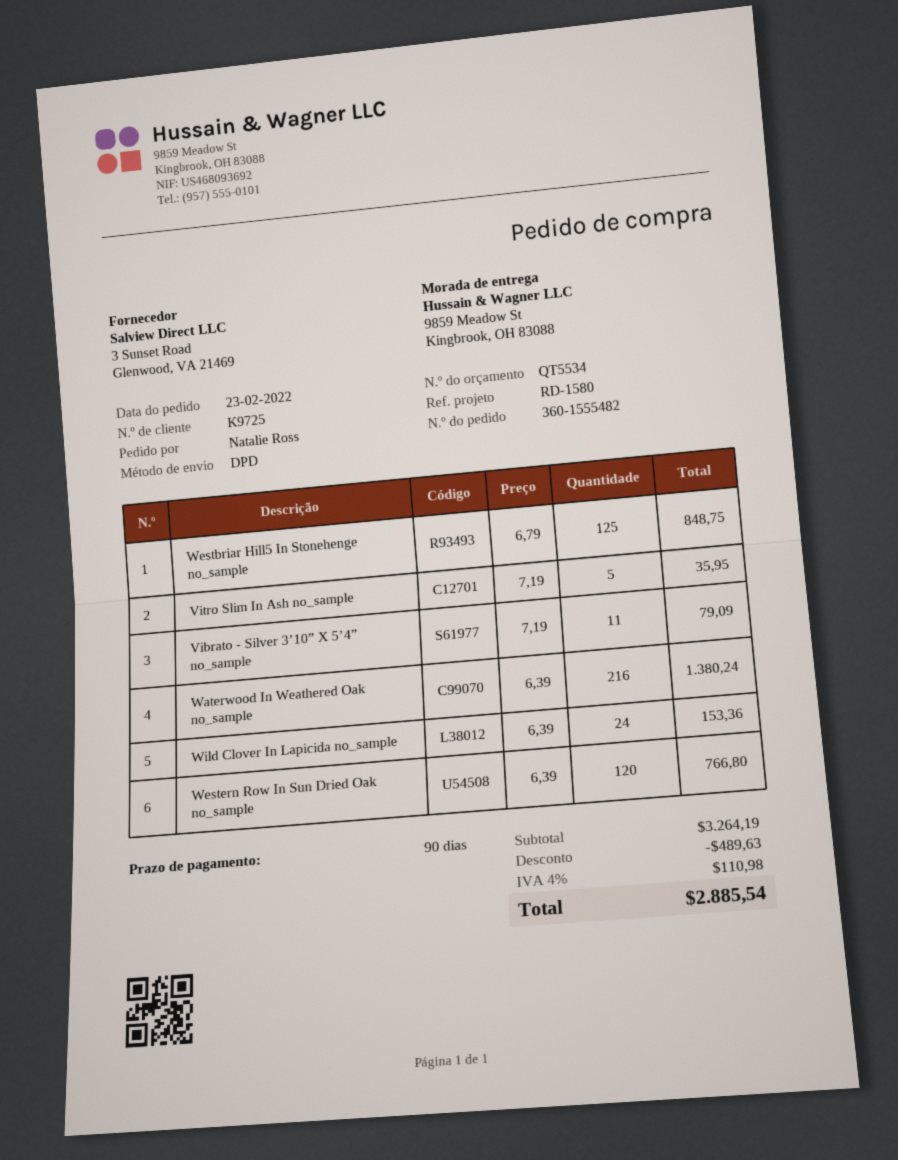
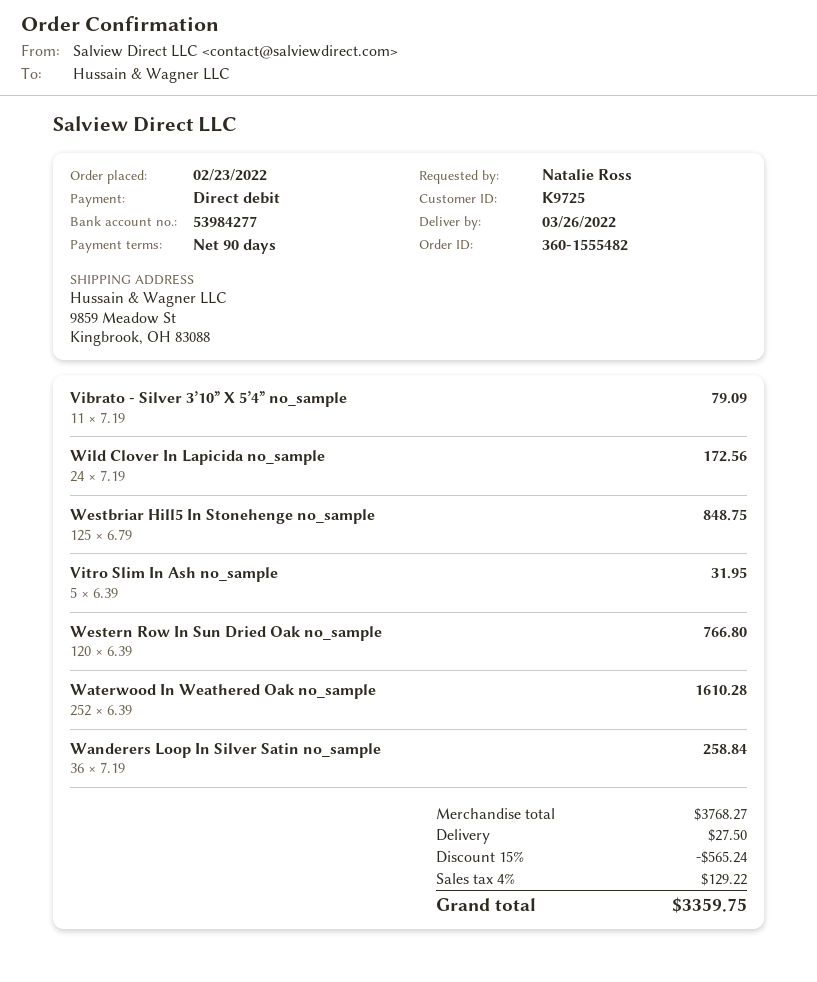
Vitro Slim In Ash no_sample: 5 x 7.19 = 35.95 -> 5 x 6.39 = 31.95
Waterwood In Weathered Oak no_sample: 216 x 6.39 = 1380.24 -> 252 x 6.39 = 1610.28
Wild Clover In Lapicida no_sample: 24 x 6.39 = 153.36 -> 24 x 7.19 = 172.56
Wanderers Loop In Silver Satin no_sample: none -> 36 x 7.19 = 258.84
subtotal: 3264.19 -> 3768.27
discount: 489.63 -> 565.24
shipping: none -> 27.50
tax: 4% = 110.98 -> 4% = 129.22
total: 2885.54 -> 3359.75

